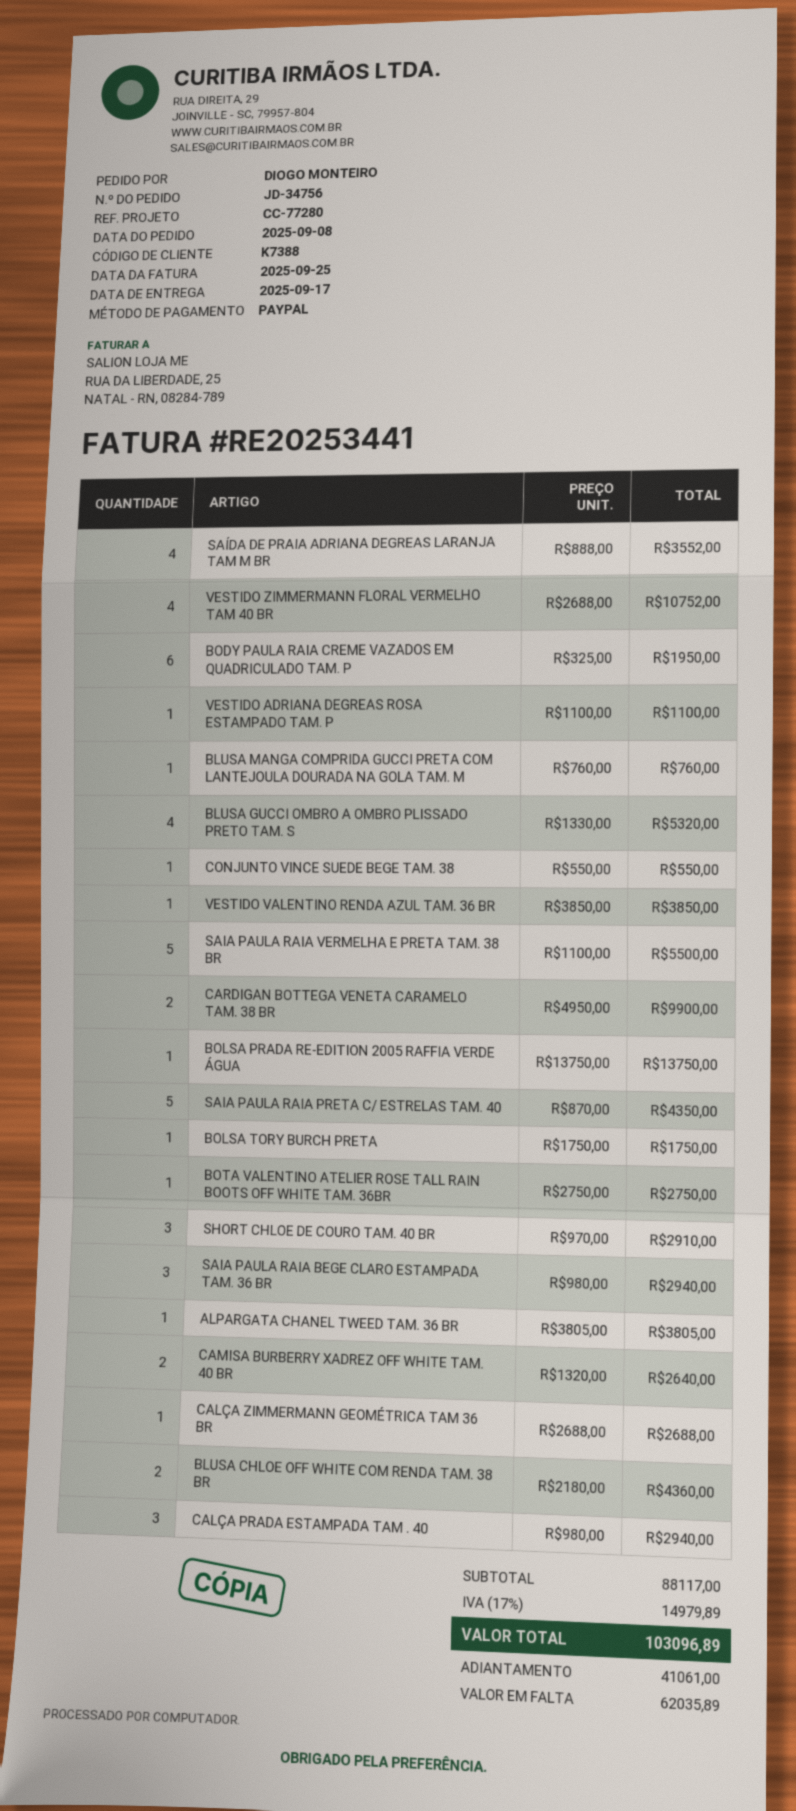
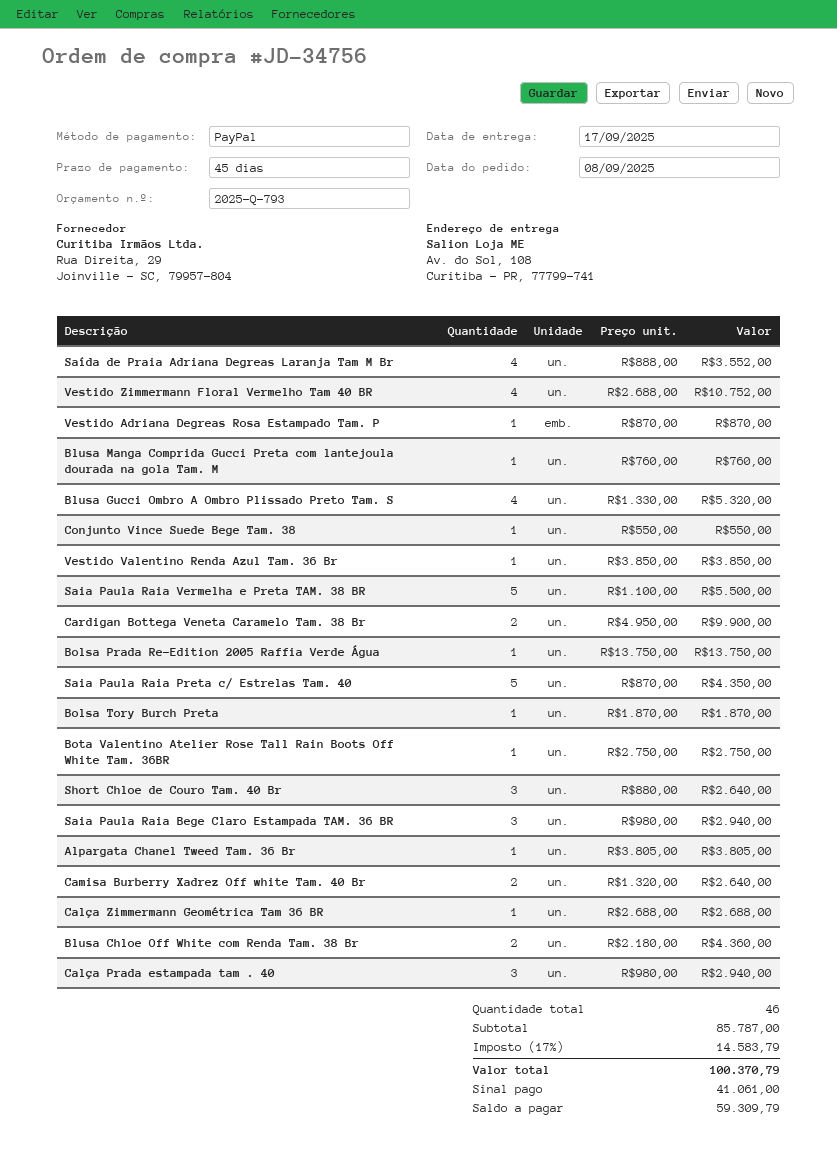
BODY PAULA RAIA CREME VAZADOS EM QUADRICULADO TAM. P: 6 x 325.00 = 1950.00 -> none
VESTIDO ADRIANA DEGREAS ROSA ESTAMPADO TAM. P: 1 x 1100.00 = 1100.00 -> 1 x 870.00 = 870.00
BOLSA TORY BURCH PRETA: 1 x 1750.00 = 1750.00 -> 1 x 1870.00 = 1870.00
SHORT CHLOE DE COURO TAM. 40 BR: 3 x 970.00 = 2910.00 -> 3 x 880.00 = 2640.00
subtotal: 88117.00 -> 85787.00
tax: 17% = 14979.89 -> 17% = 14583.79
total: 103096.89 -> 100370.79
balance: 62035.89 -> 59309.79

